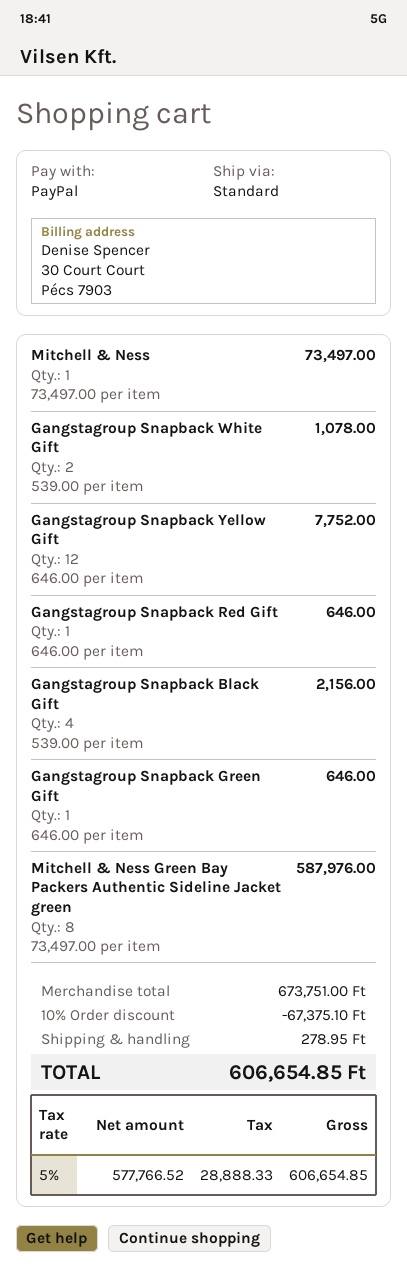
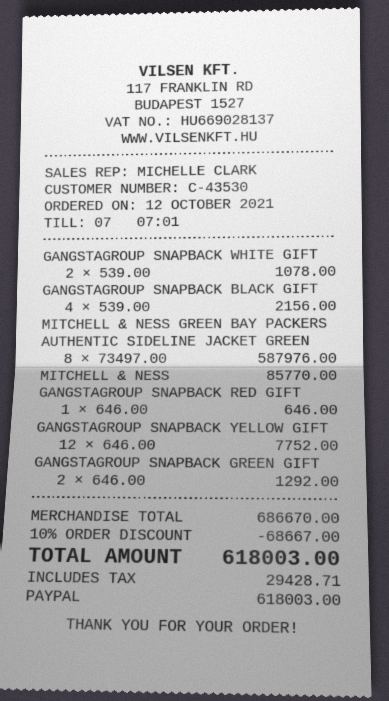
Mitchell & Ness: 1 x 73497.00 = 73497.00 -> 1 x 85770.00 = 85770.00
Gangstagroup Snapback Green Gift: 1 x 646.00 = 646.00 -> 2 x 646.00 = 1292.00
subtotal: 673751.00 -> 686670.00
discount: 10% = 67375.10 -> 10% = 68667.00
shipping: 278.95 -> none
tax: 28888.33 -> 29428.71
total: 606654.85 -> 618003.00

